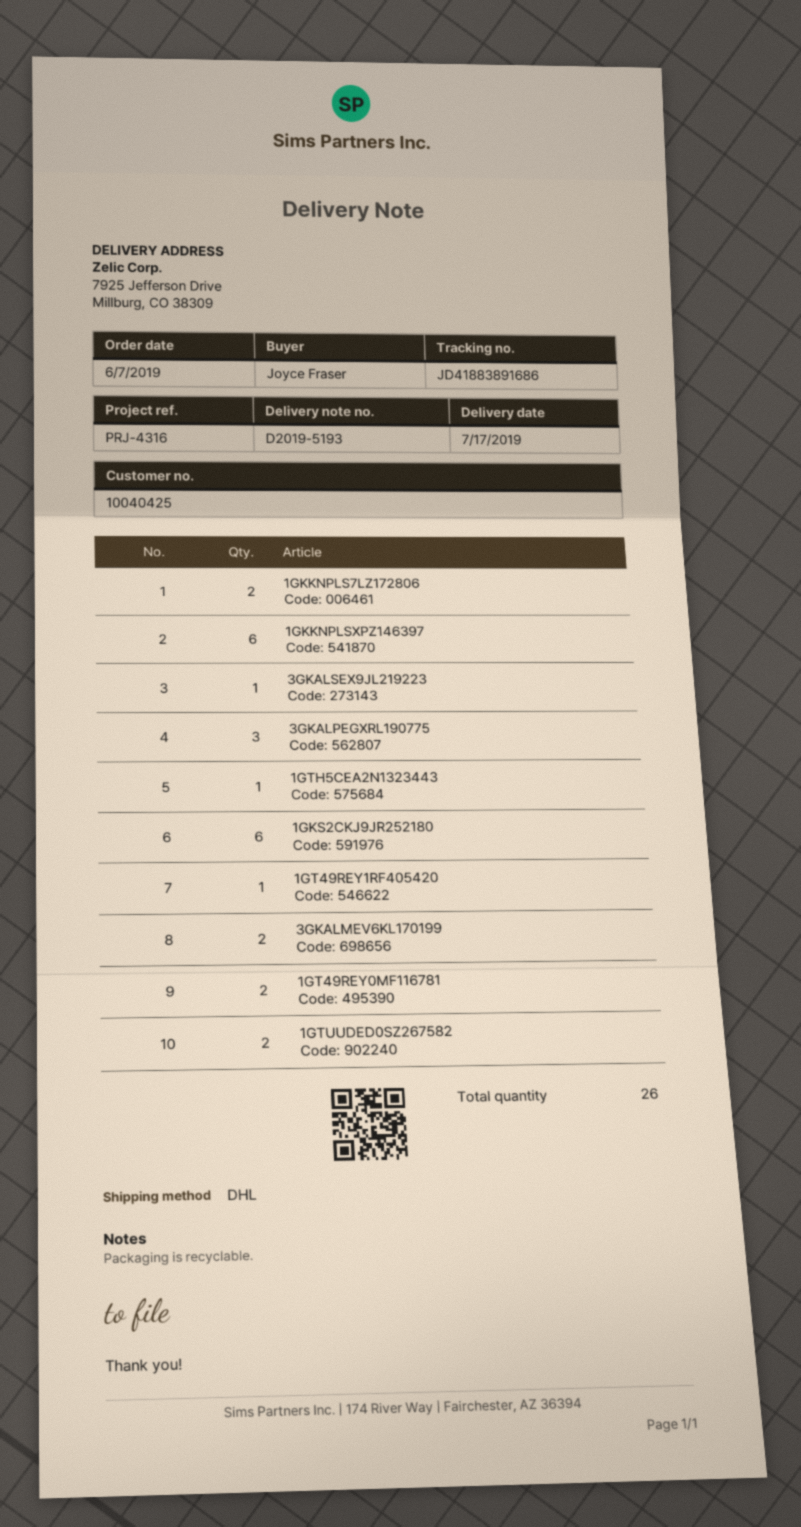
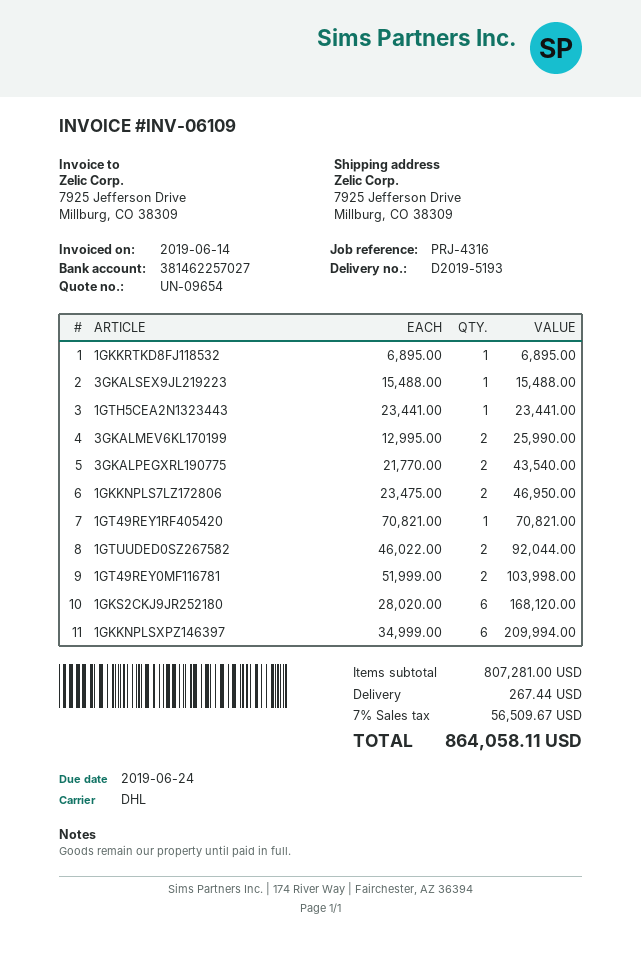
3GKALPEGXRL190775: 3 -> 2
1GKKRTKD8FJ118532: none -> 1

